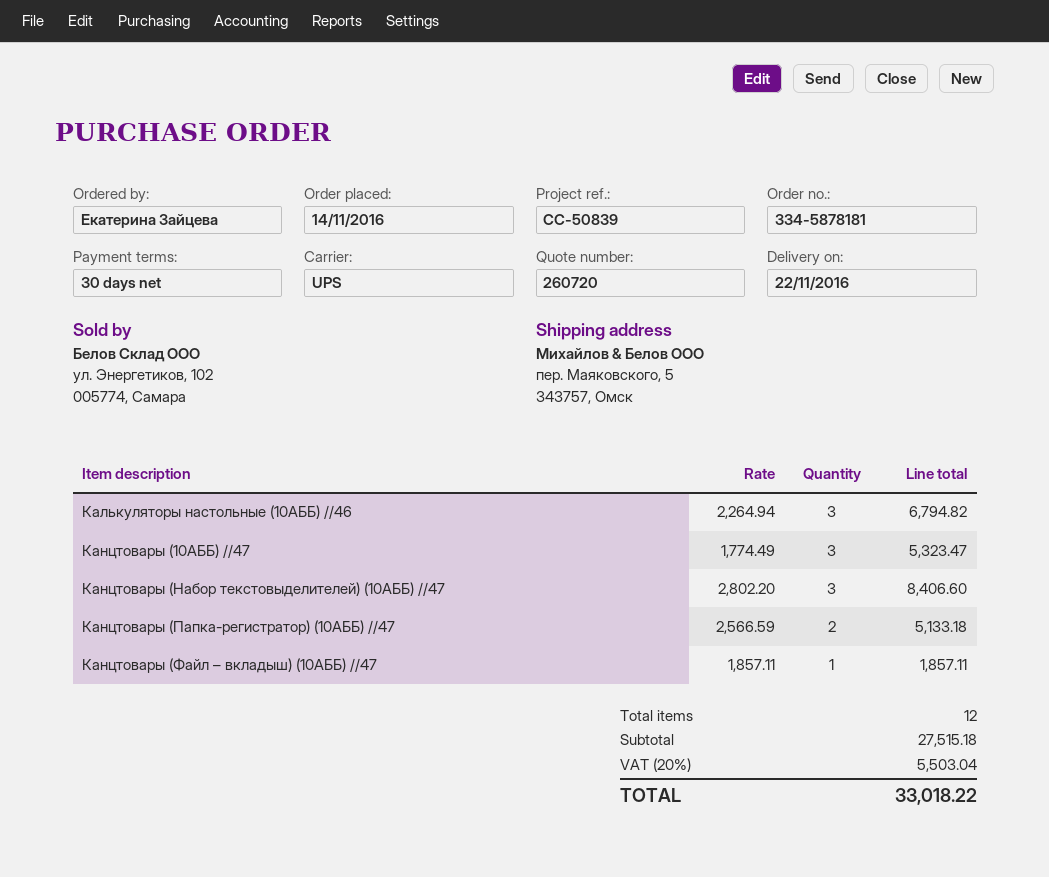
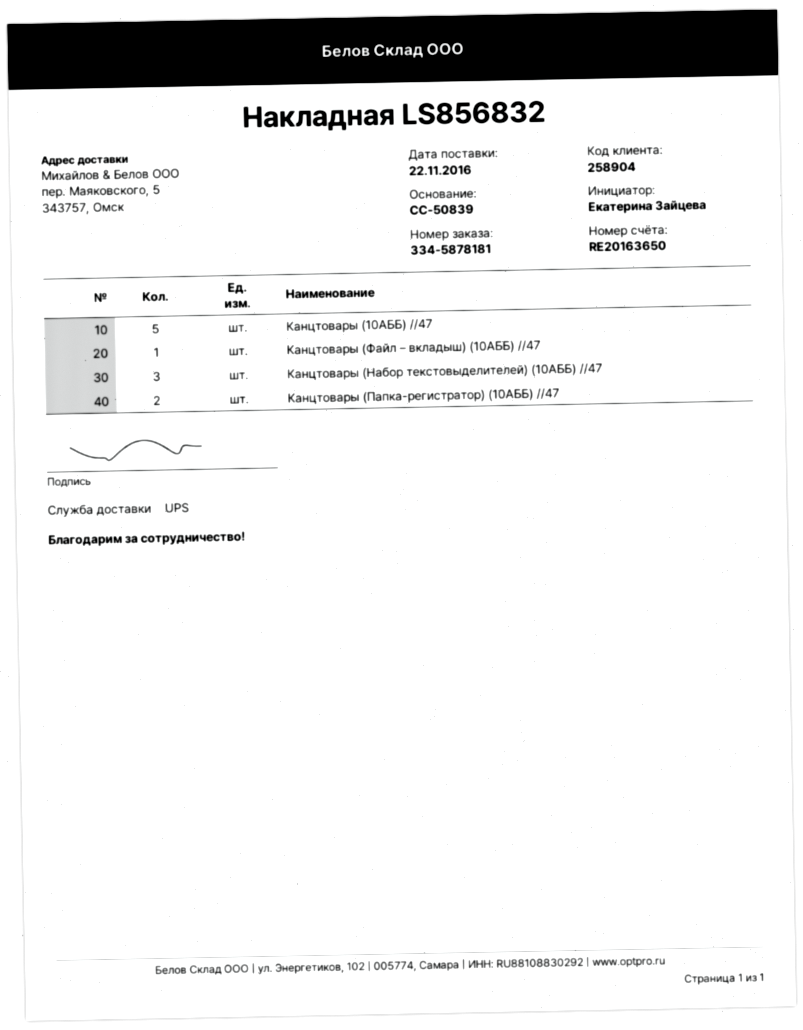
Калькуляторы настольные (10АББ) //46: 3 -> none
Канцтовары (10АББ) //47: 3 -> 5

